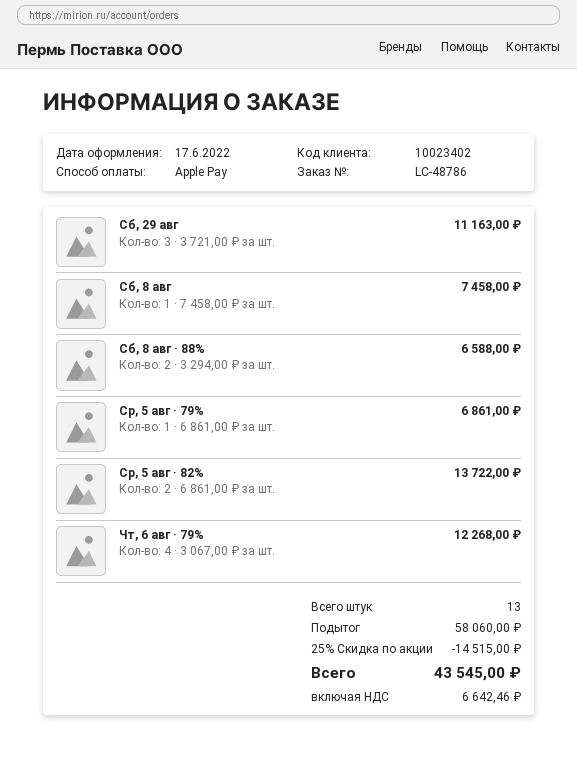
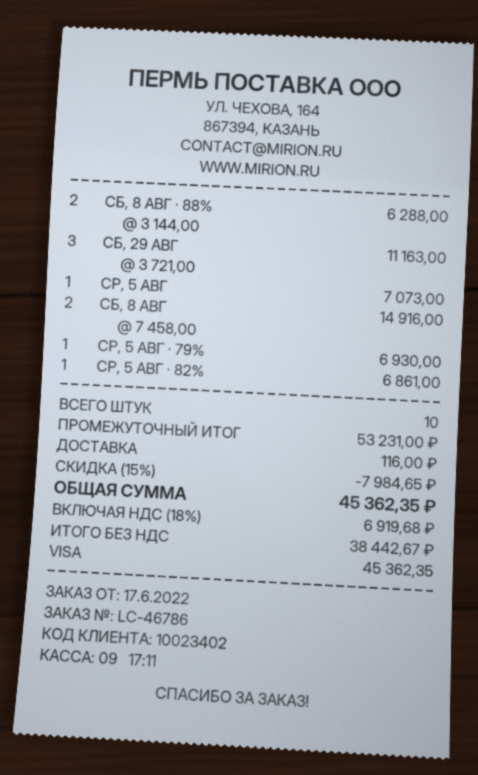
order number: LC-48786 -> LC-46786
payment method: Apple Pay -> Visa
Сб, 8 авг: 1 x 7458.00 = 7458.00 -> 2 x 7458.00 = 14916.00
Сб, 8 авг · 88%: 2 x 3294.00 = 6588.00 -> 2 x 3144.00 = 6288.00
Ср, 5 авг · 79%: 1 x 6861.00 = 6861.00 -> 1 x 6930.00 = 6930.00
Ср, 5 авг · 82%: 2 x 6861.00 = 13722.00 -> 1 x 6861.00 = 6861.00
Чт, 6 авг · 79%: 4 x 3067.00 = 12268.00 -> none
СР, 5 АВГ: none -> 1 x 7073.00 = 7073.00
total quantity: 13 -> 10
subtotal: 58060.00 -> 53231.00
discount: 25% = 14515.00 -> 15% = 7984.65
shipping: none -> 116.00
tax: 6642.46 -> 6919.68
total: 43545.00 -> 45362.35

